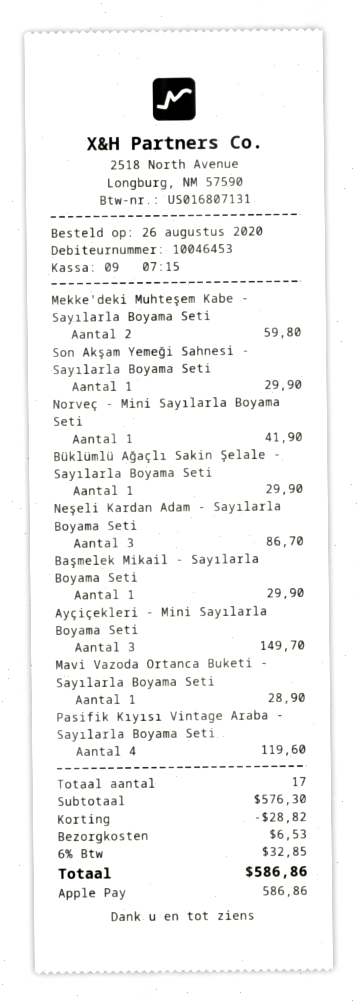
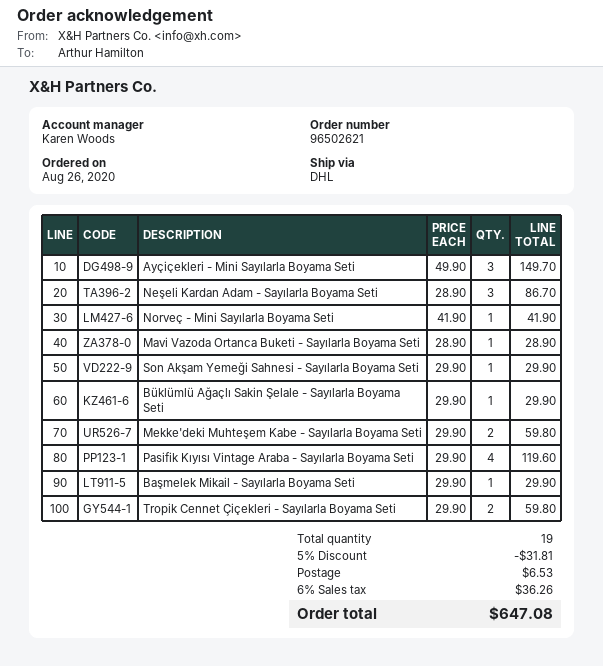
Tropik Cennet Çiçekleri - Sayılarla Boyama Seti: none -> 2 for 59.80
total quantity: 17 -> 19
discount: 28.82 -> 31.81
tax: 6% = 32.85 -> 6% = 36.26
total: 586.86 -> 647.08

